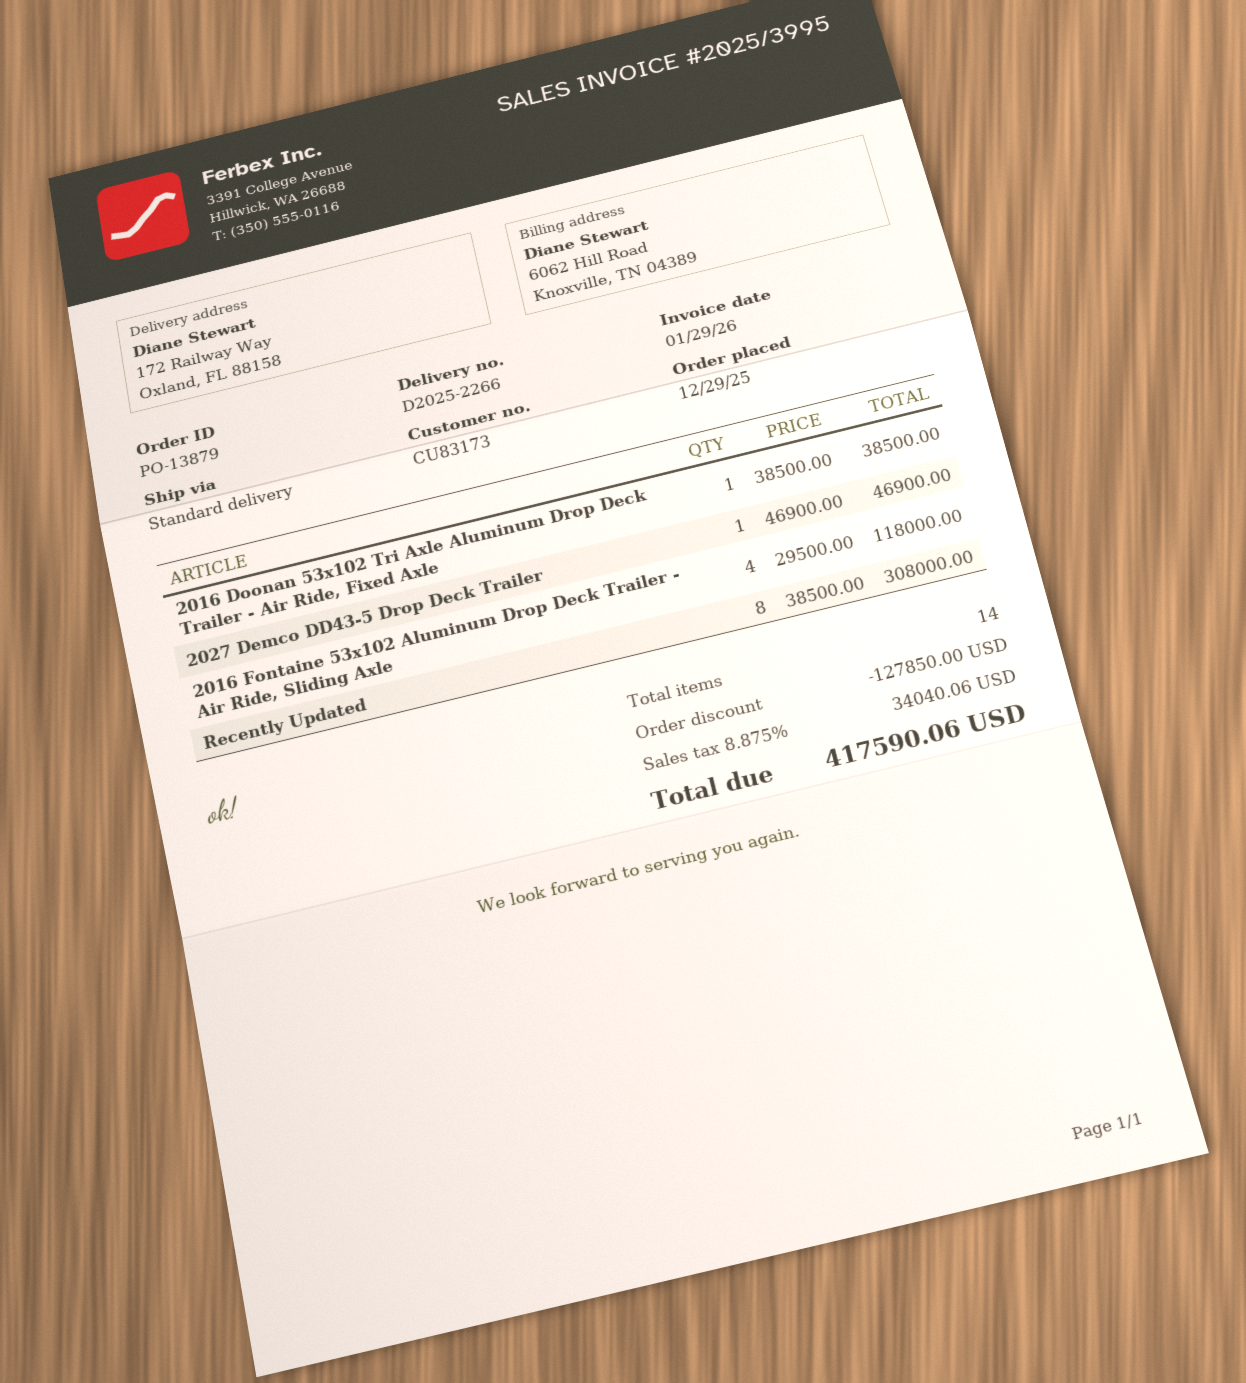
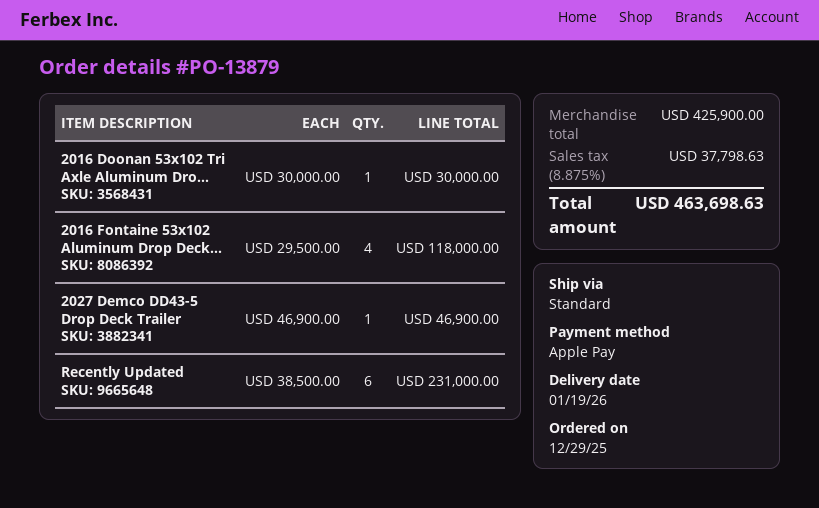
2016 Doonan 53x102 Tri Axle Aluminum Drop Deck Trailer - Air Ride, Fixed Axle: 1 x 38500.00 = 38500.00 -> 1 x 30000.00 = 30000.00
Recently Updated: 8 x 38500.00 = 308000.00 -> 6 x 38500.00 = 231000.00
discount: 127850.00 -> none
tax: 8.875% = 34040.06 -> 8.875% = 37798.63
total: 417590.06 -> 463698.63

